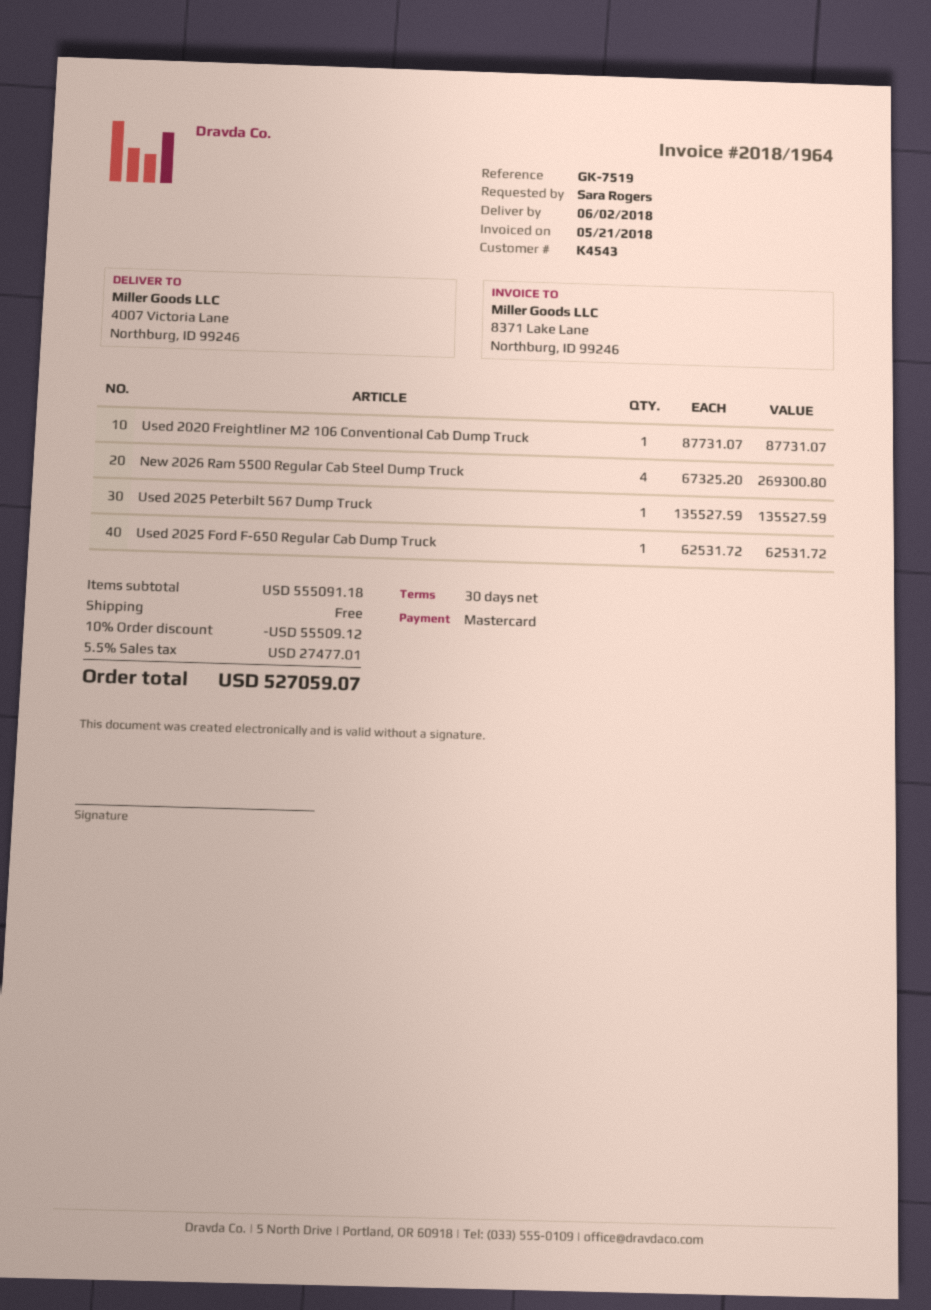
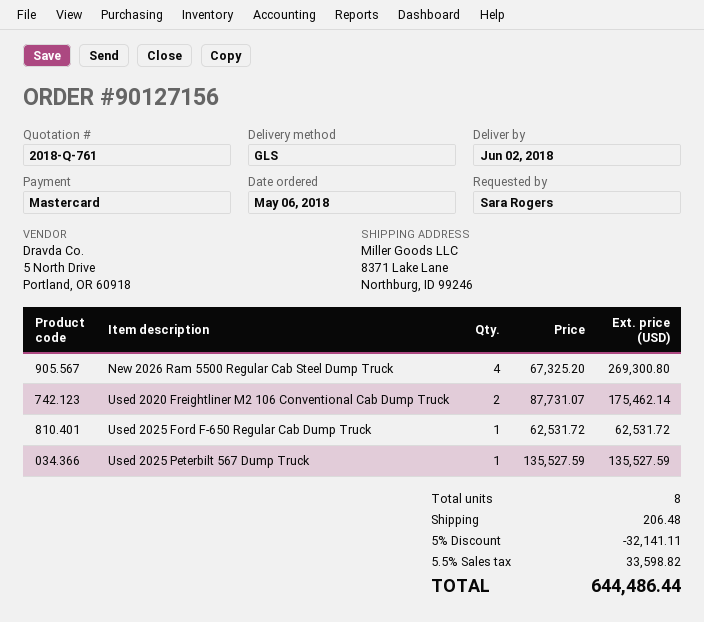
ship to: 4007 Victoria Lane, Northburg, ID 99246 -> 8371 Lake Lane, Northburg, ID 99246
Used 2020 Freightliner M2 106 Conventional Cab Dump Truck: 1 x 87731.07 = 87731.07 -> 2 x 87731.07 = 175462.14
discount: 10% = 55509.12 -> 5% = 32141.11
shipping: 0.00 -> 206.48
tax: 5.5% = 27477.01 -> 5.5% = 33598.82
total: 527059.07 -> 644486.44

